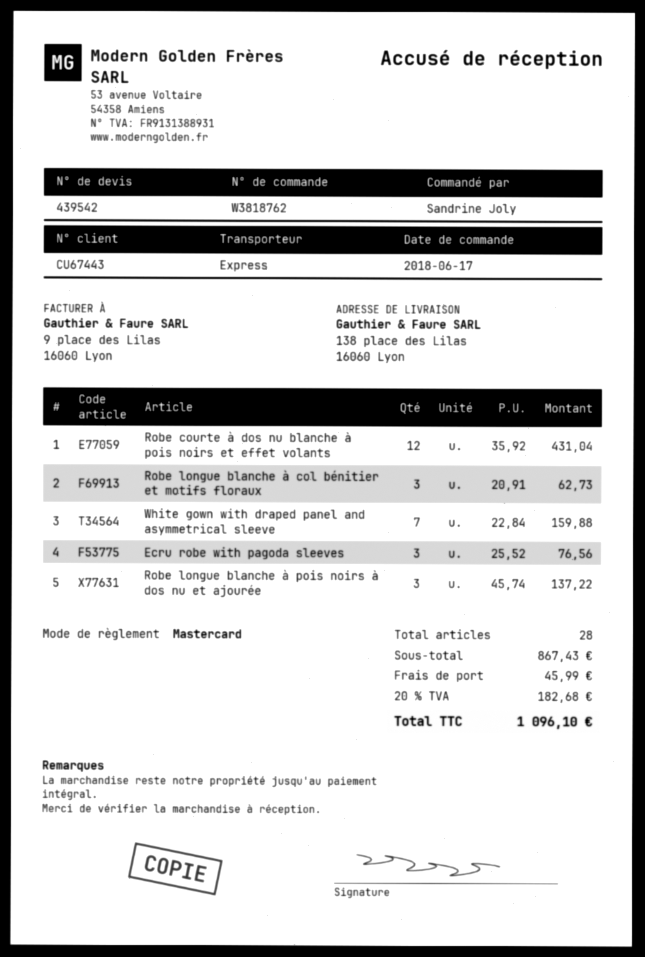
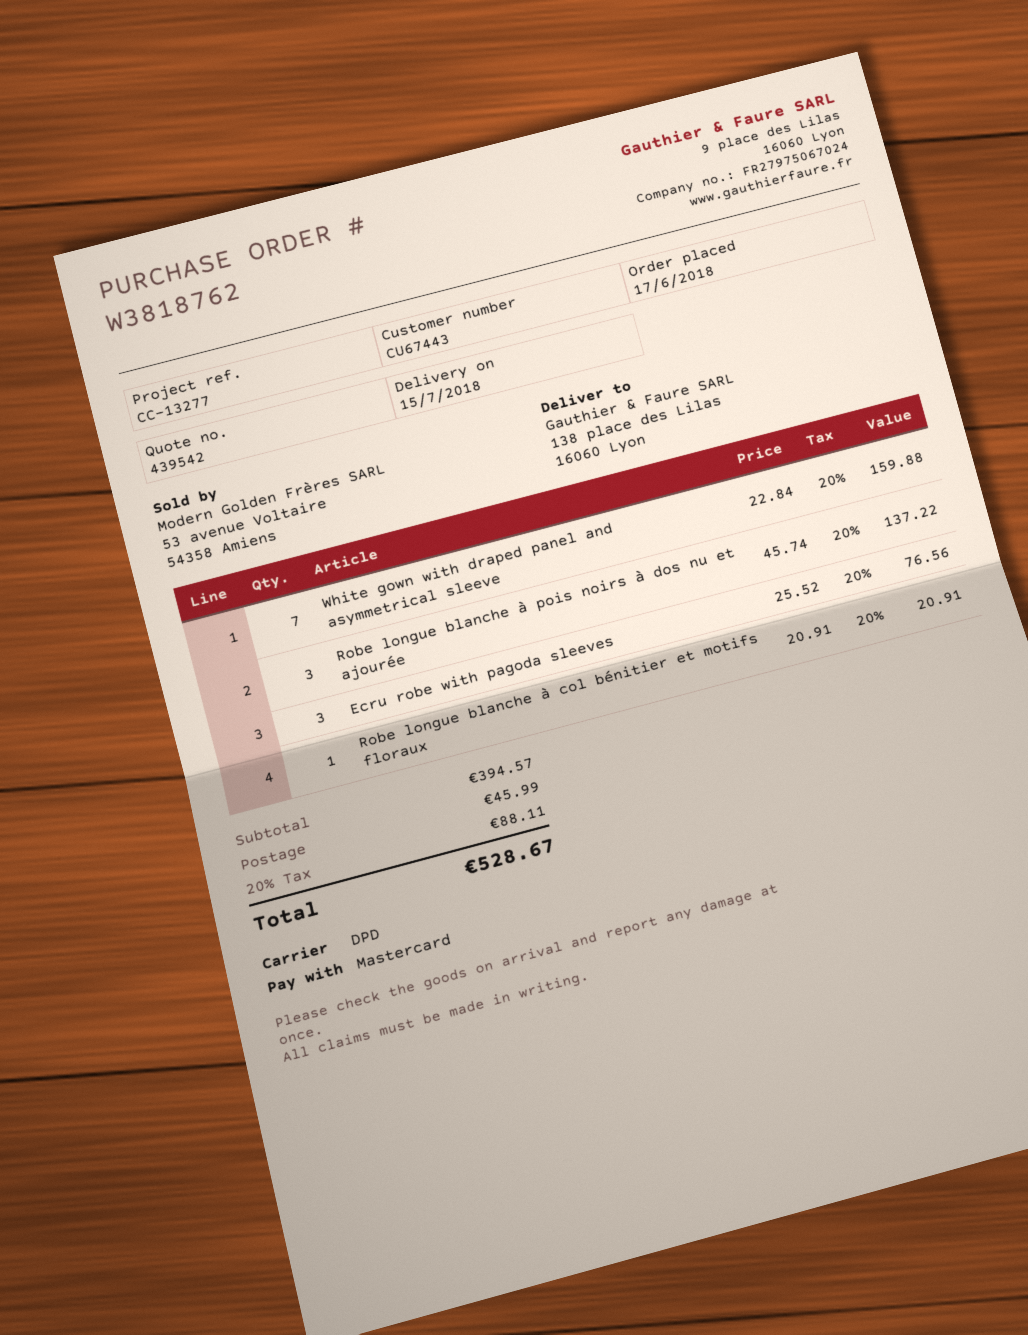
shipping method: express -> DPD
Robe courte à dos nu blanche à pois noirs et effet volants: 12 x 35.92 = 431.04 -> none
Robe longue blanche à col bénitier et motifs floraux: 3 x 20.91 = 62.73 -> 1 x 20.91 = 20.91
subtotal: 867.43 -> 394.57
tax: 20% = 182.68 -> 20% = 88.11
total: 1096.10 -> 528.67

